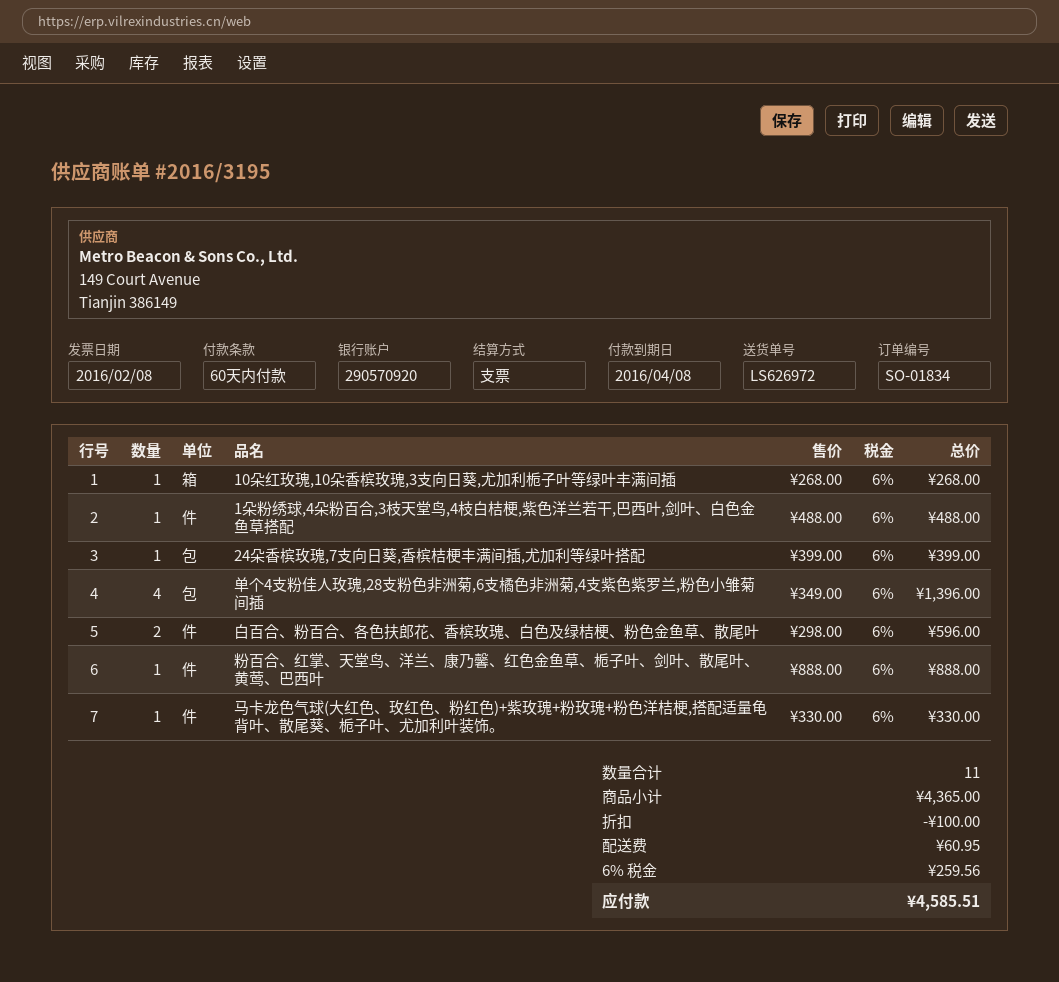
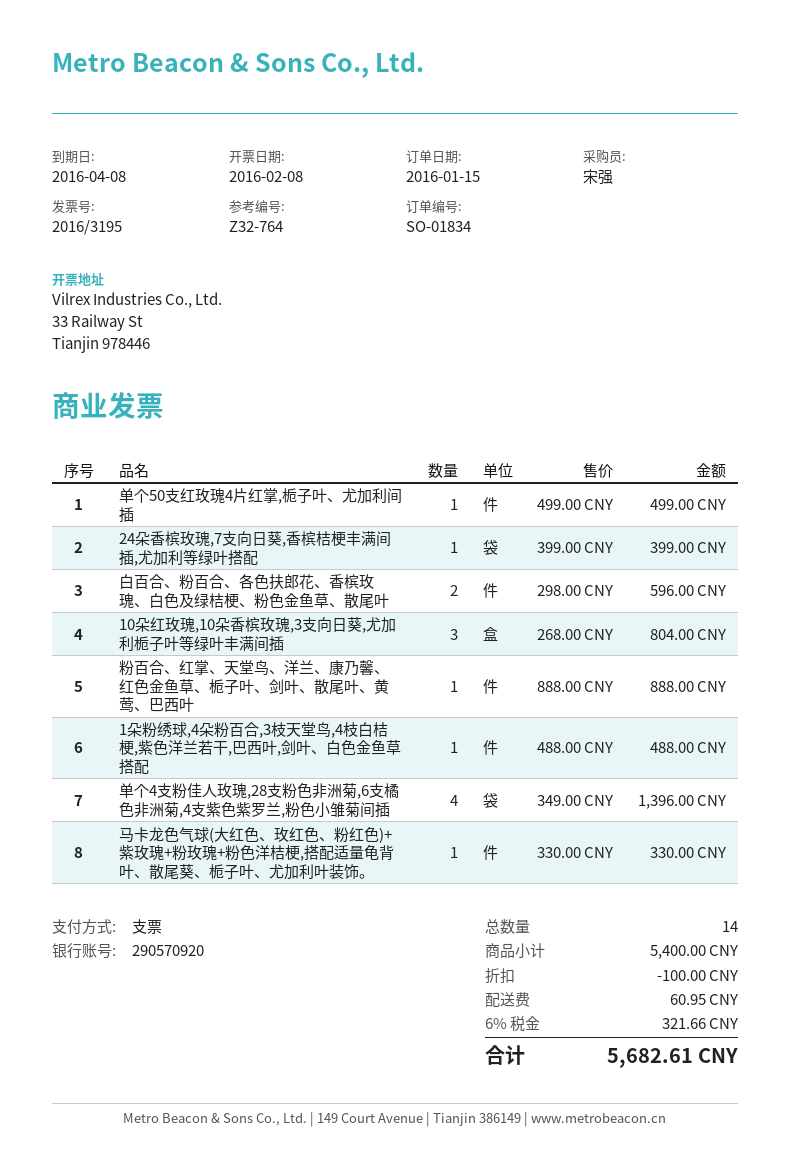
10朵红玫瑰,10朵香槟玫瑰,3支向日葵,尤加利栀子叶等绿叶丰满间插: 1 x 268.00 = 268.00 -> 3 x 268.00 = 804.00
单个50支红玫瑰4片红掌,栀子叶、尤加利间插: none -> 1 x 499.00 = 499.00
total quantity: 11 -> 14
subtotal: 4365.00 -> 5400.00
tax: 6% = 259.56 -> 6% = 321.66
total: 4585.51 -> 5682.61

